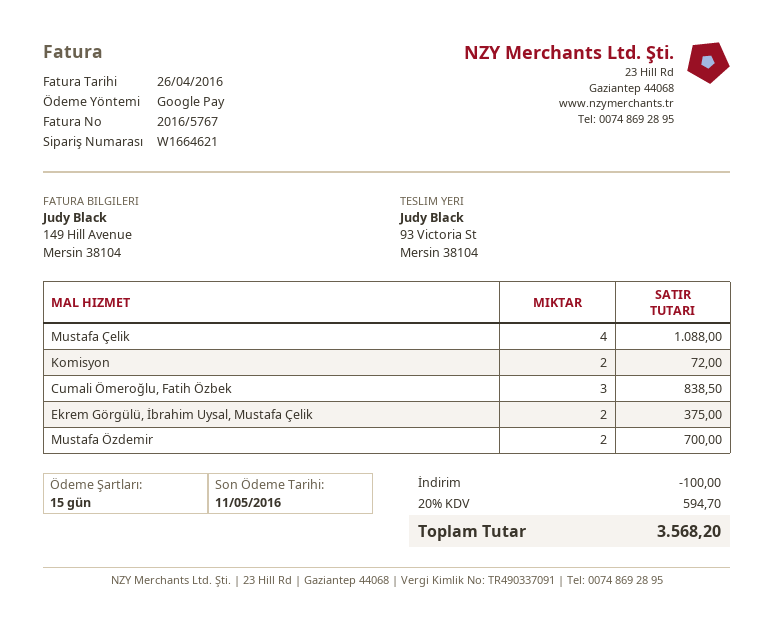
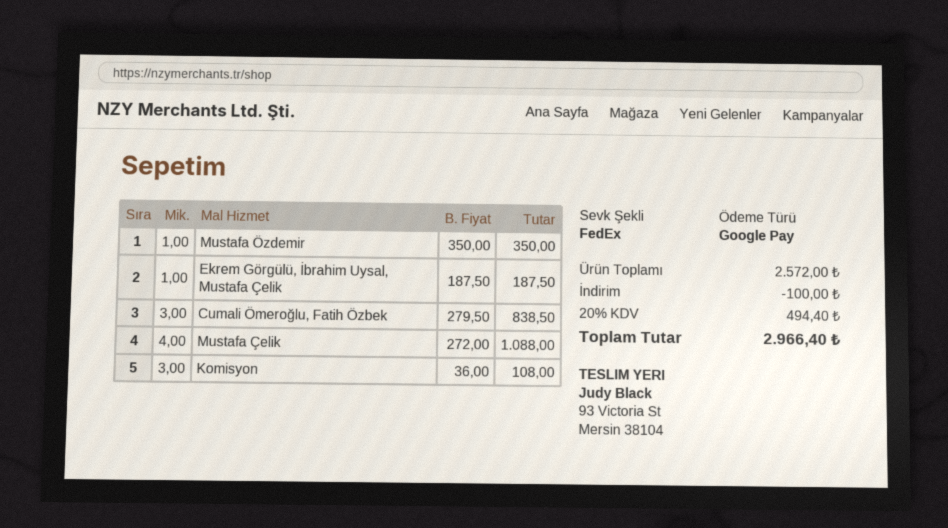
Komisyon: 2 for 72.00 -> 3 for 108.00
Ekrem Görgülü, İbrahim Uysal, Mustafa Çelik: 2 for 375.00 -> 1 for 187.50
Mustafa Özdemir: 2 for 700.00 -> 1 for 350.00
tax: 20% = 594.70 -> 20% = 494.40
total: 3568.20 -> 2966.40

